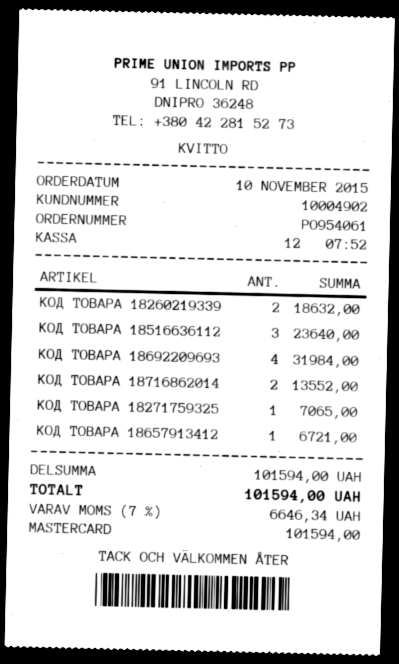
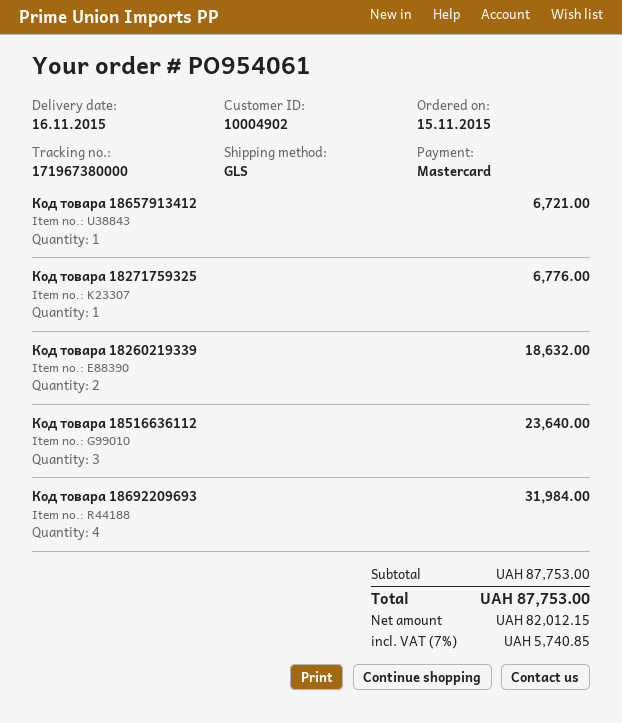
order date: 2015-11-10 -> 2015-11-15
КОД ТОВАРА 18716862014: 2 for 13552.00 -> none
КОД ТОВАРА 18271759325: 1 for 7065.00 -> 1 for 6776.00
subtotal: 101594.00 -> 87753.00
tax: 7% = 6646.34 -> 7% = 5740.85
total: 101594.00 -> 87753.00

